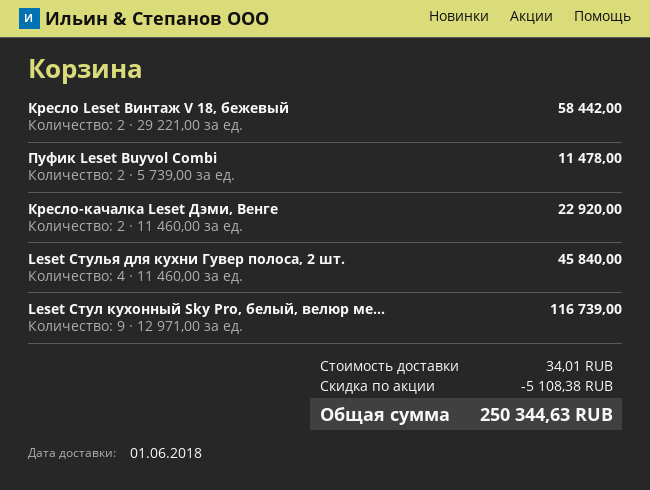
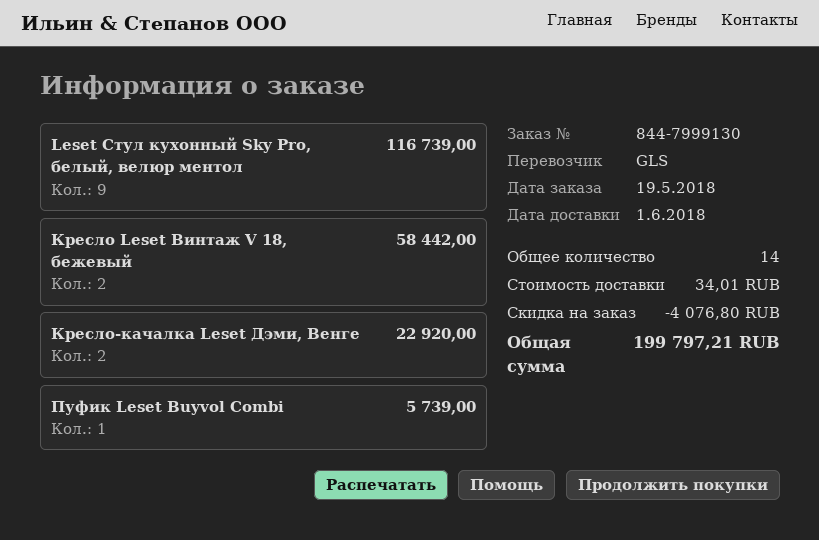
Пуфик Leset Buyvol Combi: 2 for 11478.00 -> 1 for 5739.00
Leset Стулья для кухни Гувер полоса, 2 шт.: 4 for 45840.00 -> none
discount: 5108.38 -> 4076.80
total: 250344.63 -> 199797.21

